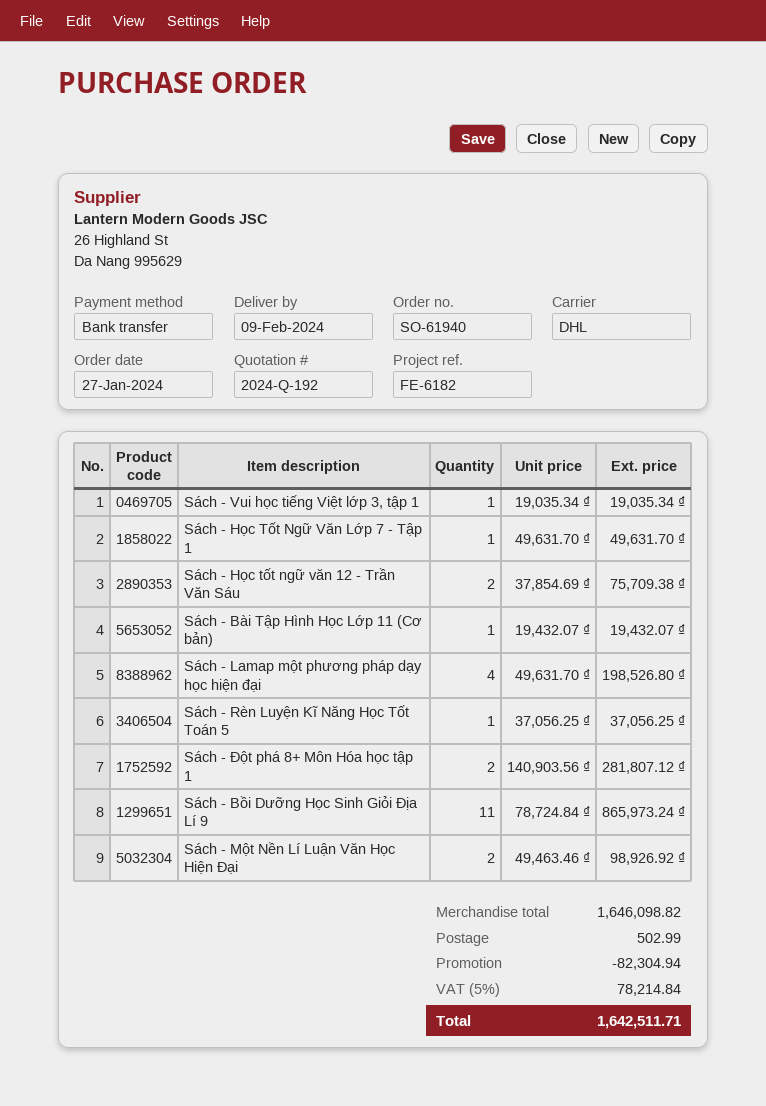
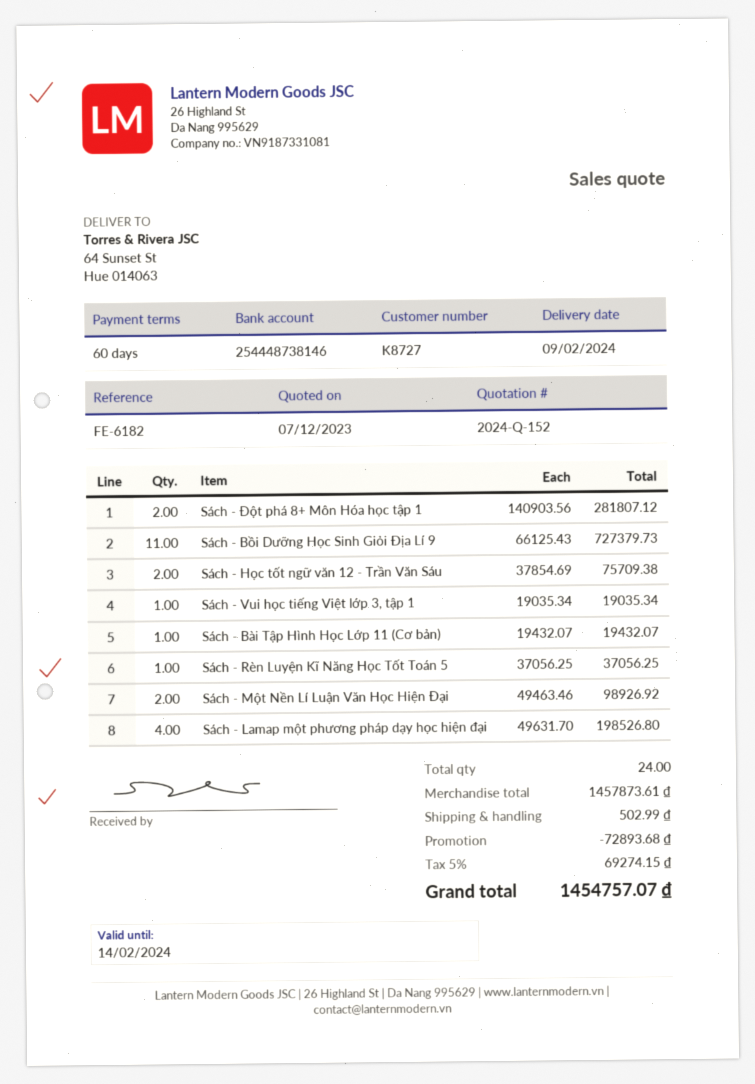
quote number: 2024-Q-192 -> 2024-Q-152
Sách - Học Tốt Ngữ Văn Lớp 7 - Tập 1: 1 x 49631.70 = 49631.70 -> none
Sách - Bồi Dưỡng Học Sinh Giỏi Địa Lí 9: 11 x 78724.84 = 865973.24 -> 11 x 66125.43 = 727379.73
subtotal: 1646098.82 -> 1457873.61
discount: 82304.94 -> 72893.68
tax: 5% = 78214.84 -> 5% = 69274.15
total: 1642511.71 -> 1454757.07

